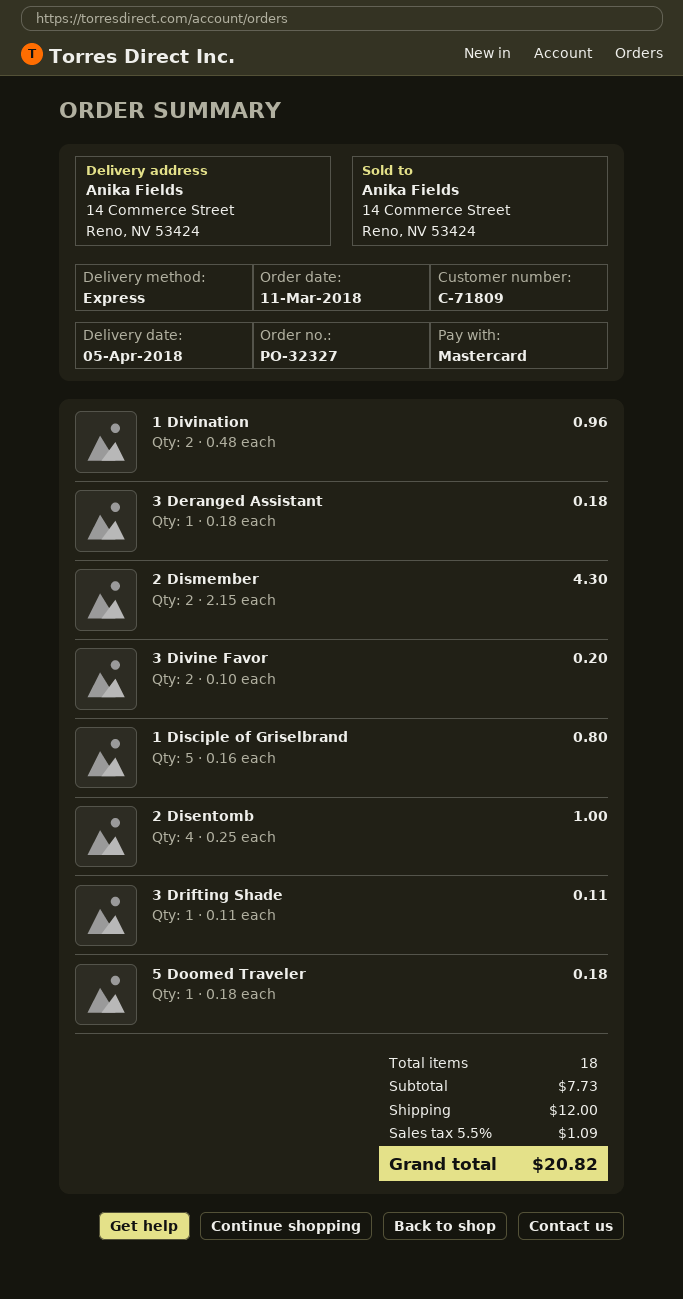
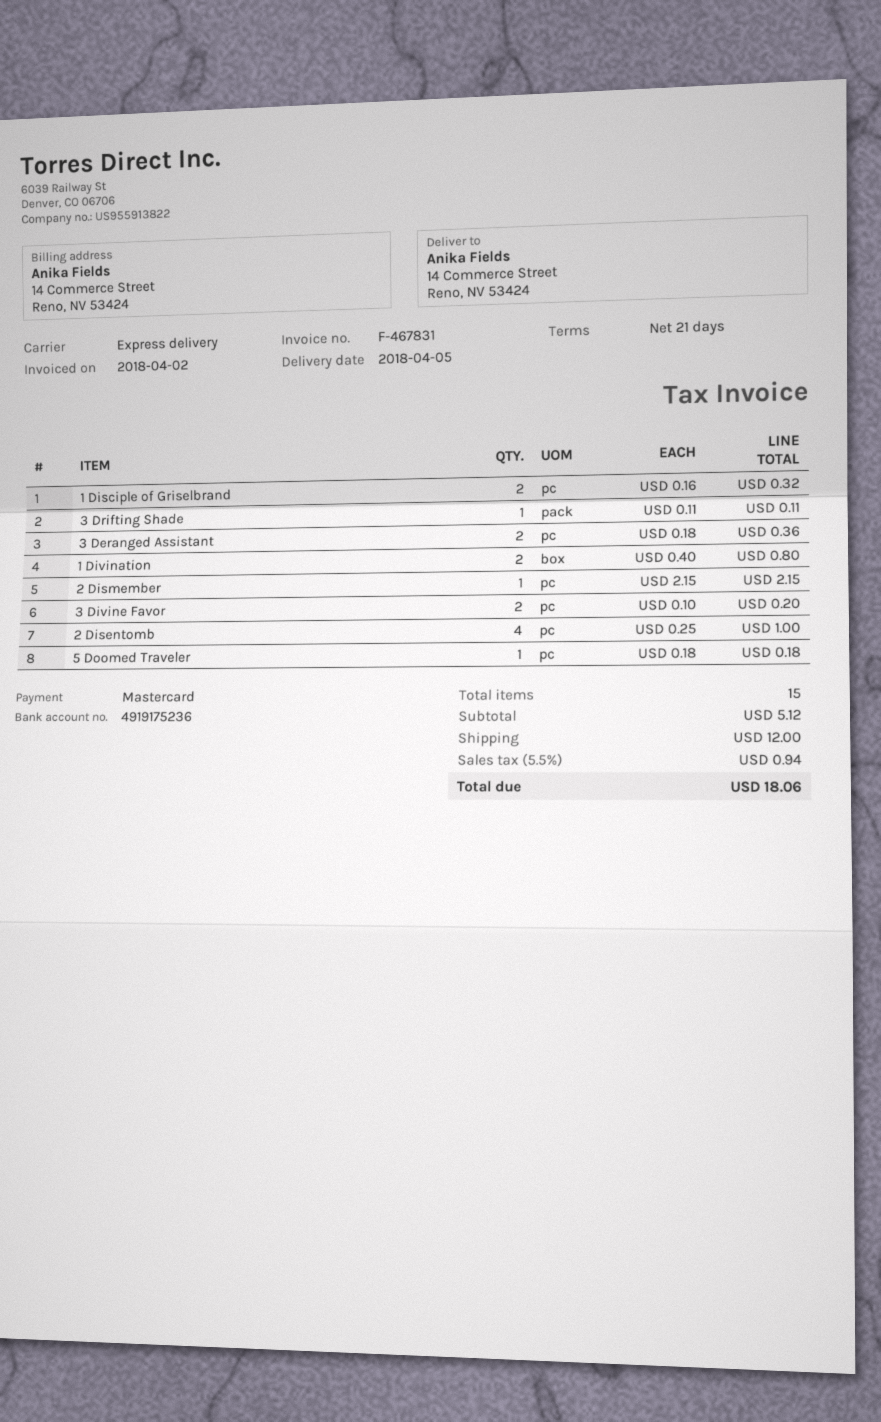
1 Divination: 2 x 0.48 = 0.96 -> 2 x 0.40 = 0.80
3 Deranged Assistant: 1 x 0.18 = 0.18 -> 2 x 0.18 = 0.36
2 Dismember: 2 x 2.15 = 4.30 -> 1 x 2.15 = 2.15
1 Disciple of Griselbrand: 5 x 0.16 = 0.80 -> 2 x 0.16 = 0.32
total quantity: 18 -> 15
subtotal: 7.73 -> 5.12
tax: 5.5% = 1.09 -> 5.5% = 0.94
total: 20.82 -> 18.06

